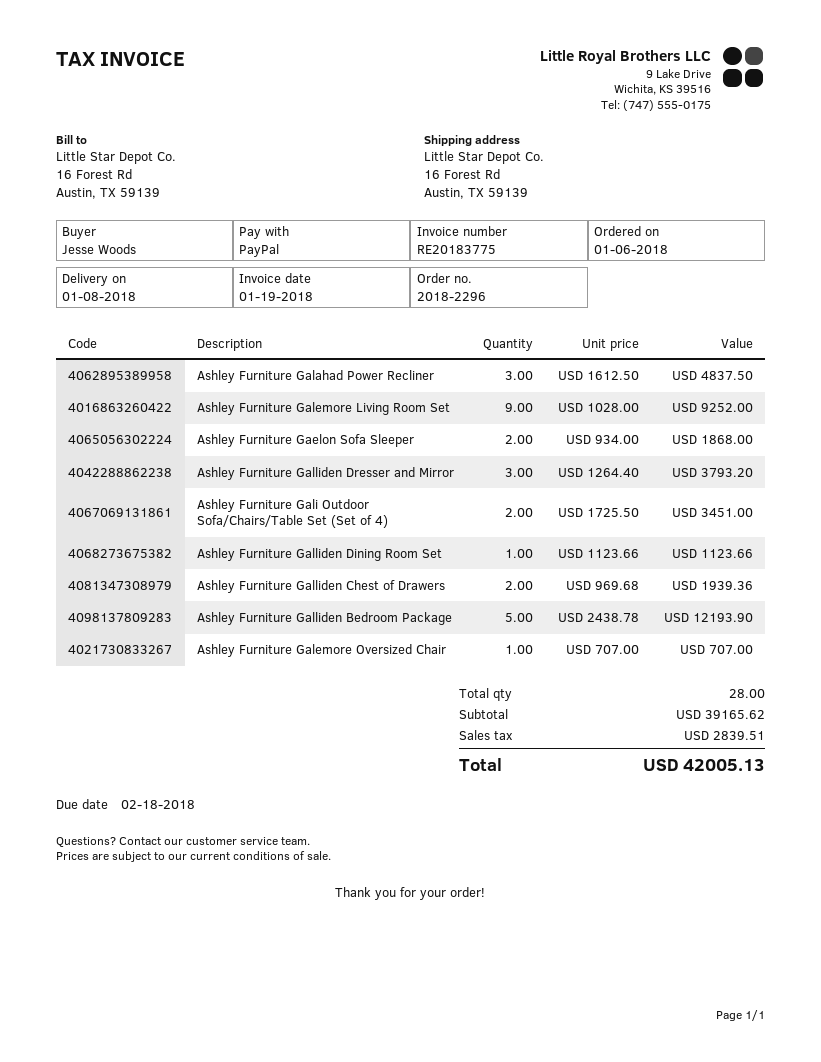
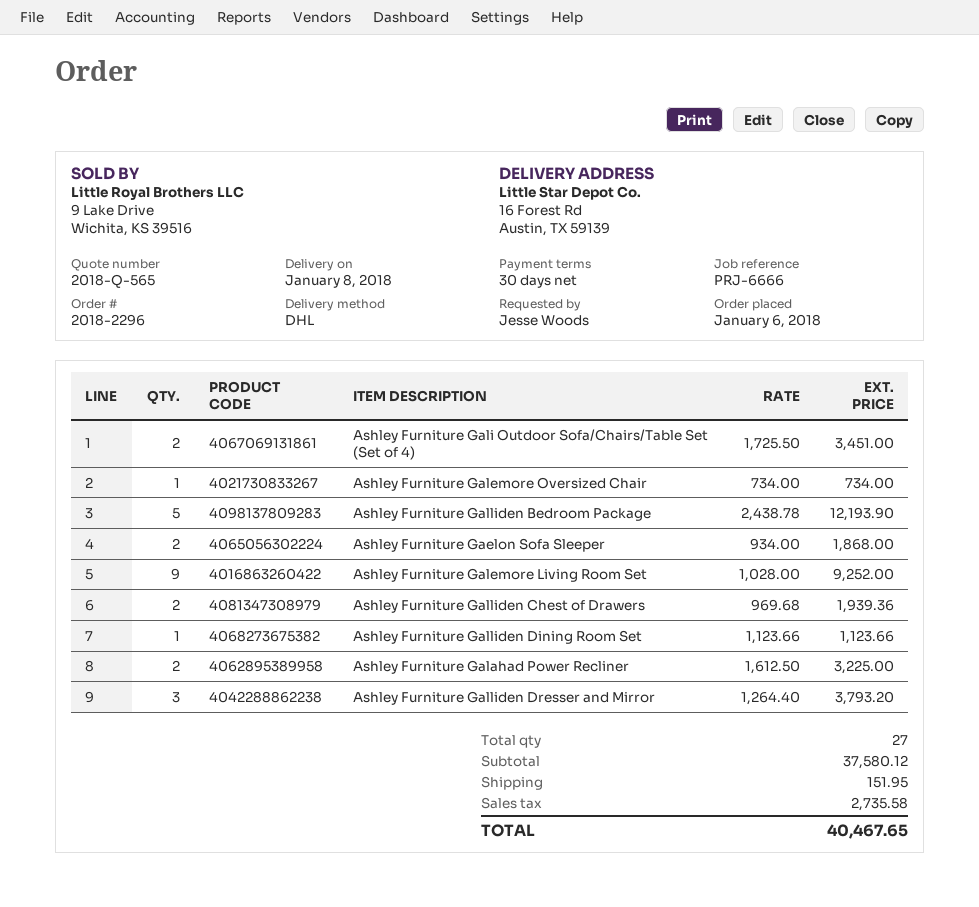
Ashley Furniture Galahad Power Recliner: 3 x 1612.50 = 4837.50 -> 2 x 1612.50 = 3225.00
Ashley Furniture Galemore Oversized Chair: 1 x 707.00 = 707.00 -> 1 x 734.00 = 734.00
total quantity: 28 -> 27
subtotal: 39165.62 -> 37580.12
shipping: none -> 151.95
tax: 2839.51 -> 2735.58
total: 42005.13 -> 40467.65

